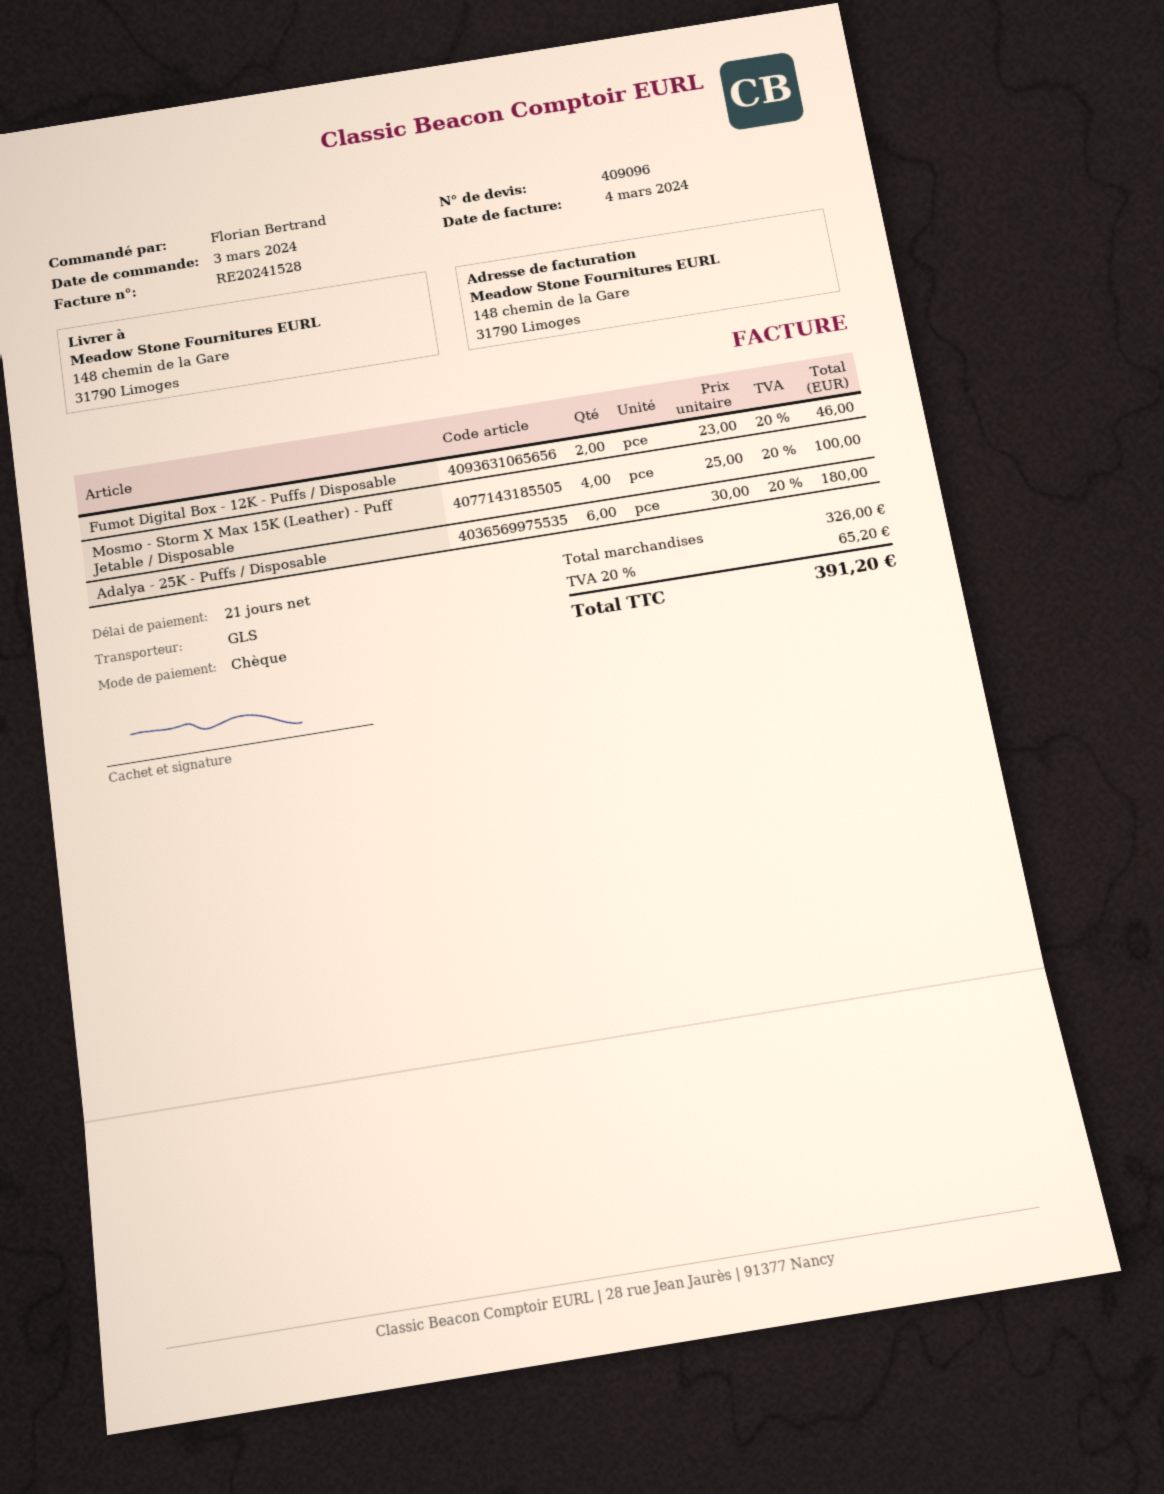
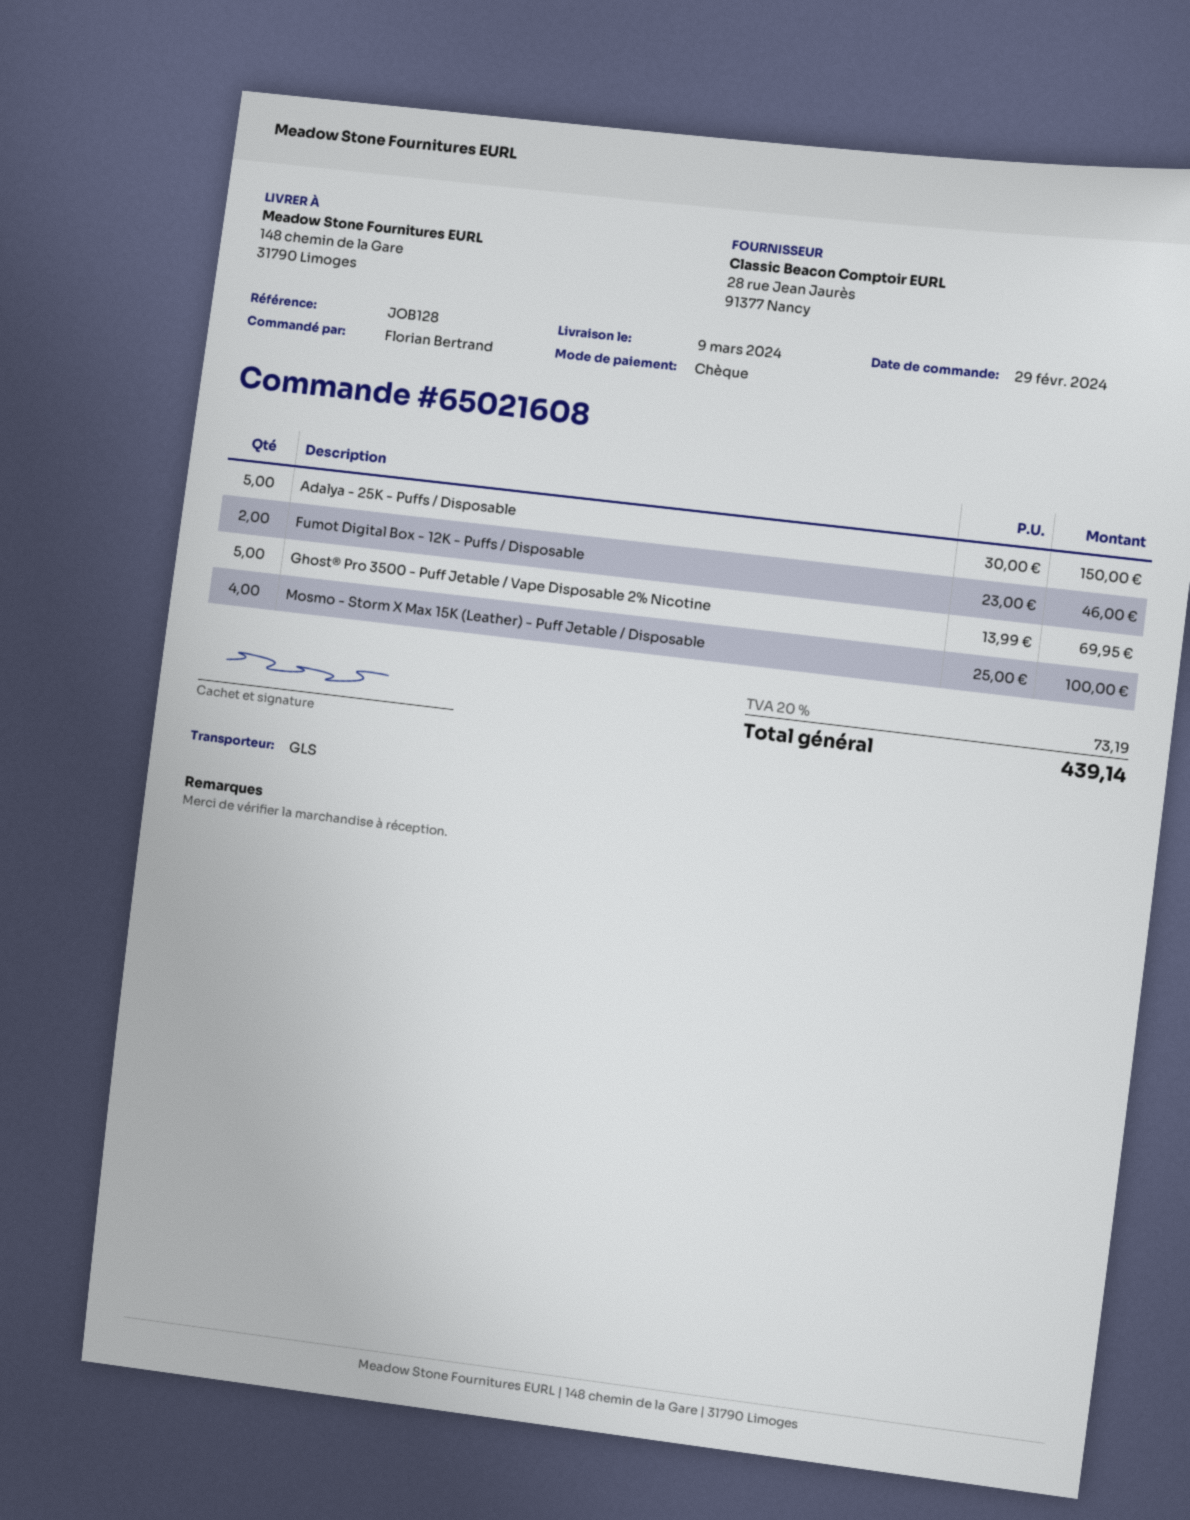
order date: 2024-03-03 -> 2024-02-29
Adalya - 25K - Puffs / Disposable: 6 x 30.00 = 180.00 -> 5 x 30.00 = 150.00
Ghost® Pro 3500 - Puff Jetable / Vape Disposable 2% Nicotine: none -> 5 x 13.99 = 69.95
tax: 20% = 65.20 -> 20% = 73.19
total: 391.20 -> 439.14

